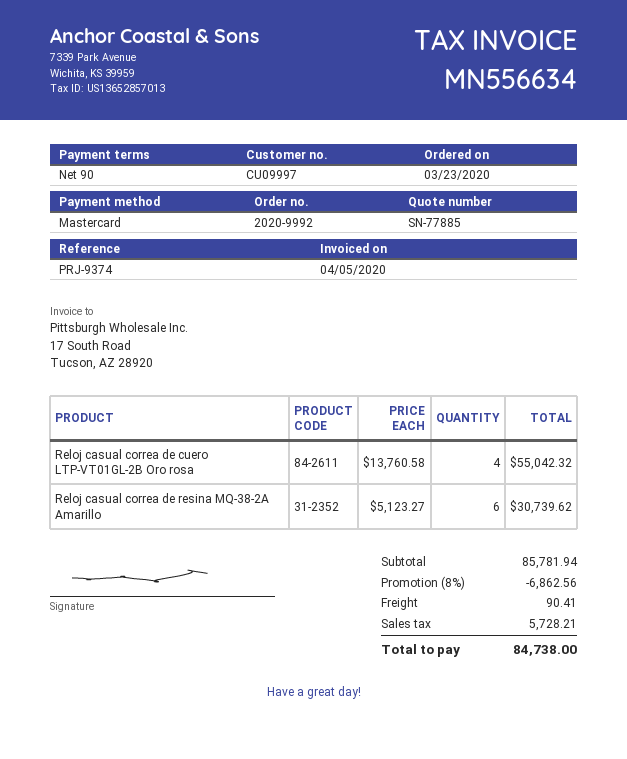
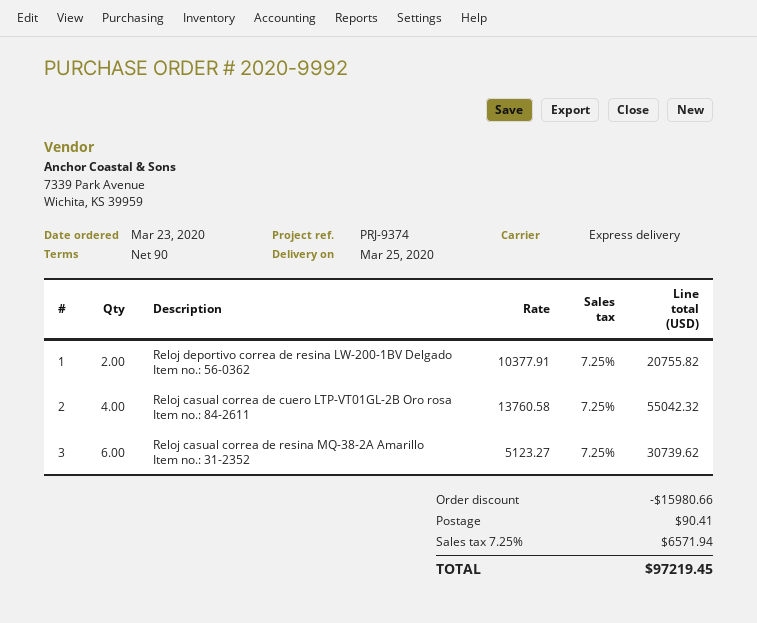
Reloj deportivo correa de resina LW-200-1BV Delgado: none -> 2 x 10377.91 = 20755.82
discount: 6862.56 -> 15980.66
tax: 5728.21 -> 6571.94
total: 84738.00 -> 97219.45

